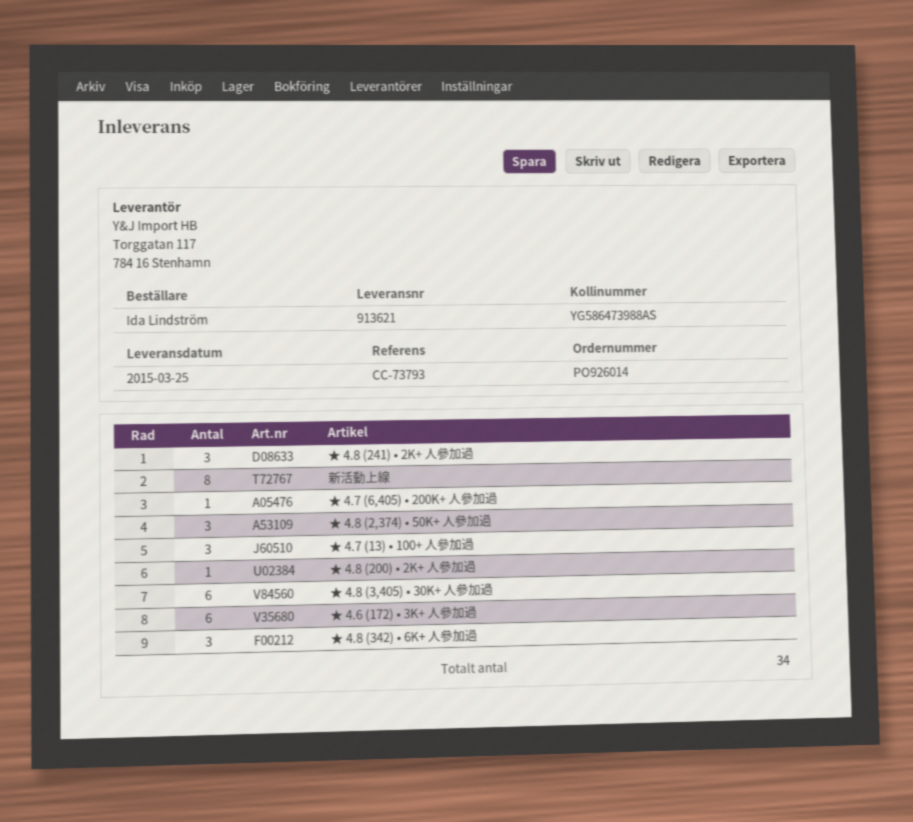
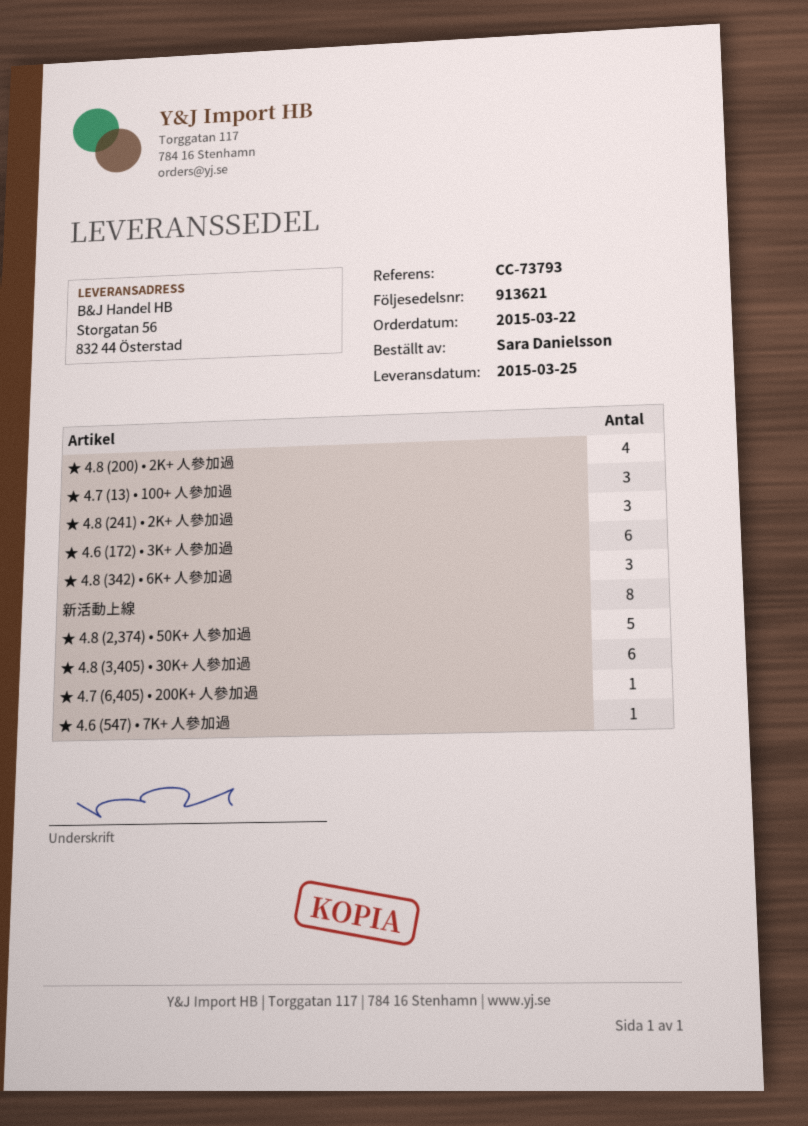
ordered by: Ida Lindström -> Sara Danielsson
★ 4.8 (2,374) • 50K+ 人參加過: 3 -> 5
★ 4.8 (200) • 2K+ 人參加過: 1 -> 4
★ 4.6 (547) • 7K+ 人參加過: none -> 1

